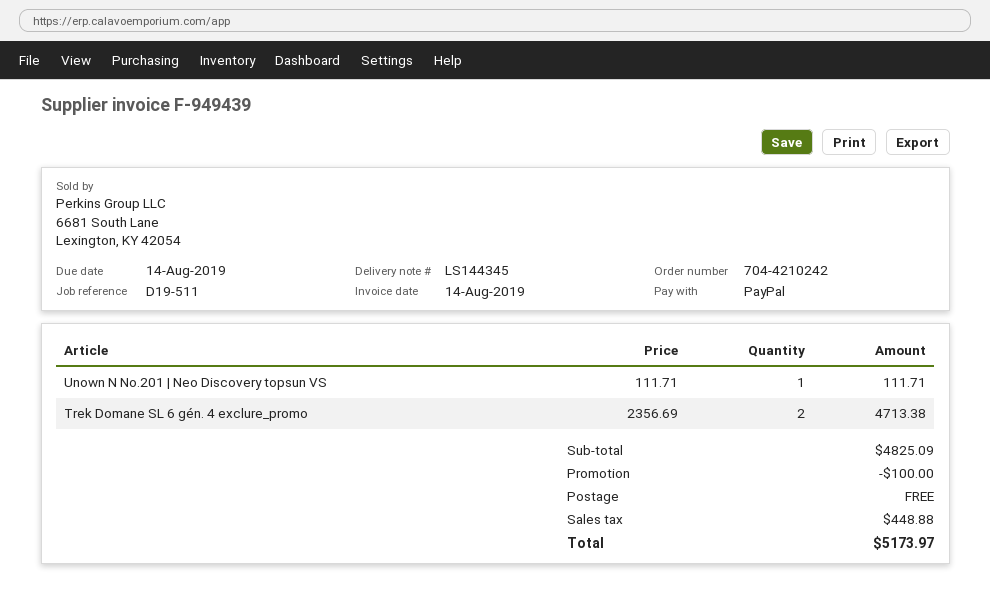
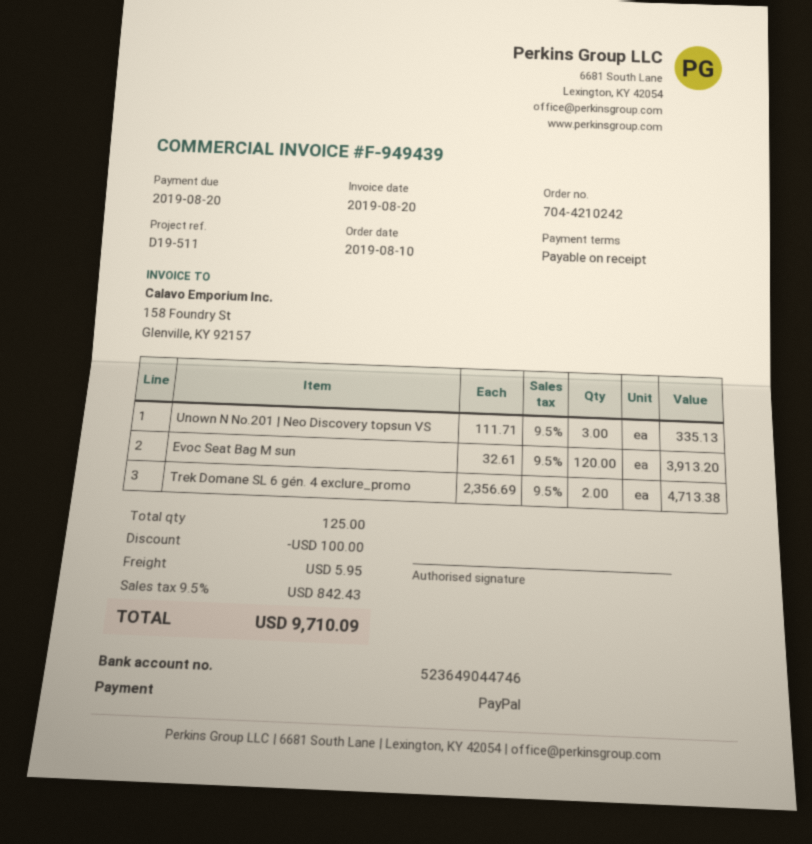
invoice date: 2019-08-14 -> 2019-08-20
due date: 2019-08-14 -> 2019-08-20
Unown N No.201 | Neo Discovery topsun VS: 1 x 111.71 = 111.71 -> 3 x 111.71 = 335.13
Evoc Seat Bag M sun: none -> 120 x 32.61 = 3913.20
shipping: 0.00 -> 5.95
tax: 448.88 -> 842.43
total: 5173.97 -> 9710.09

